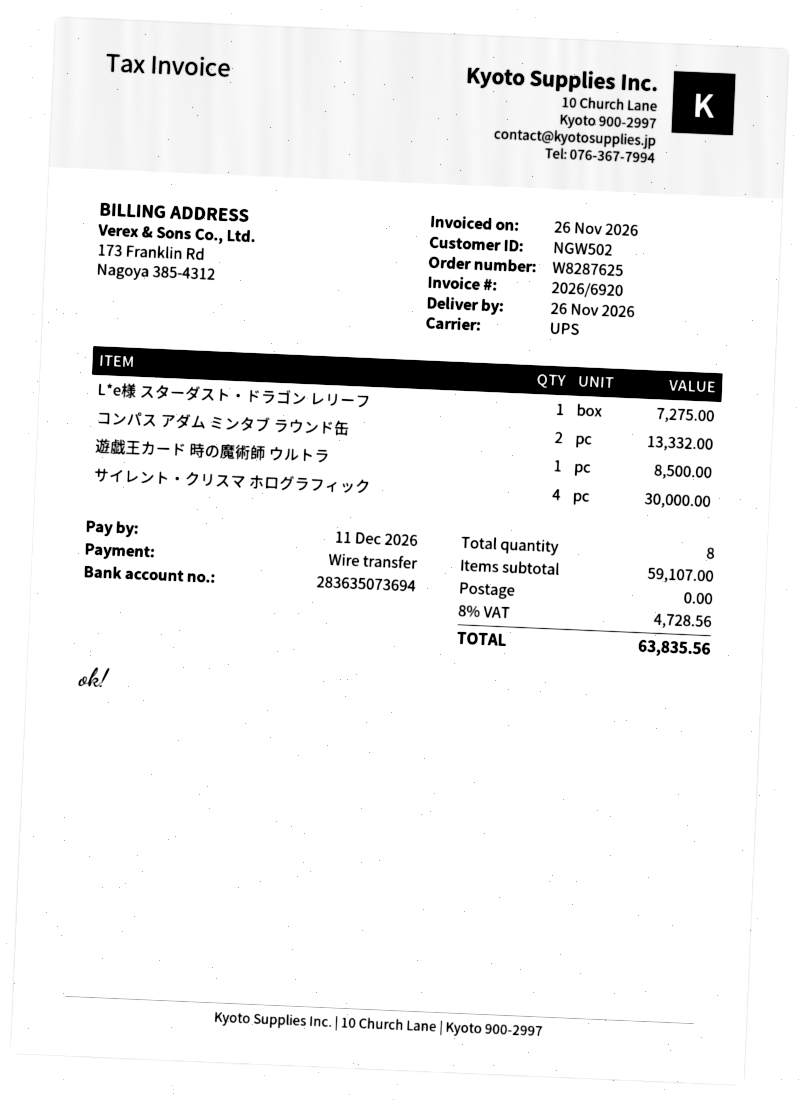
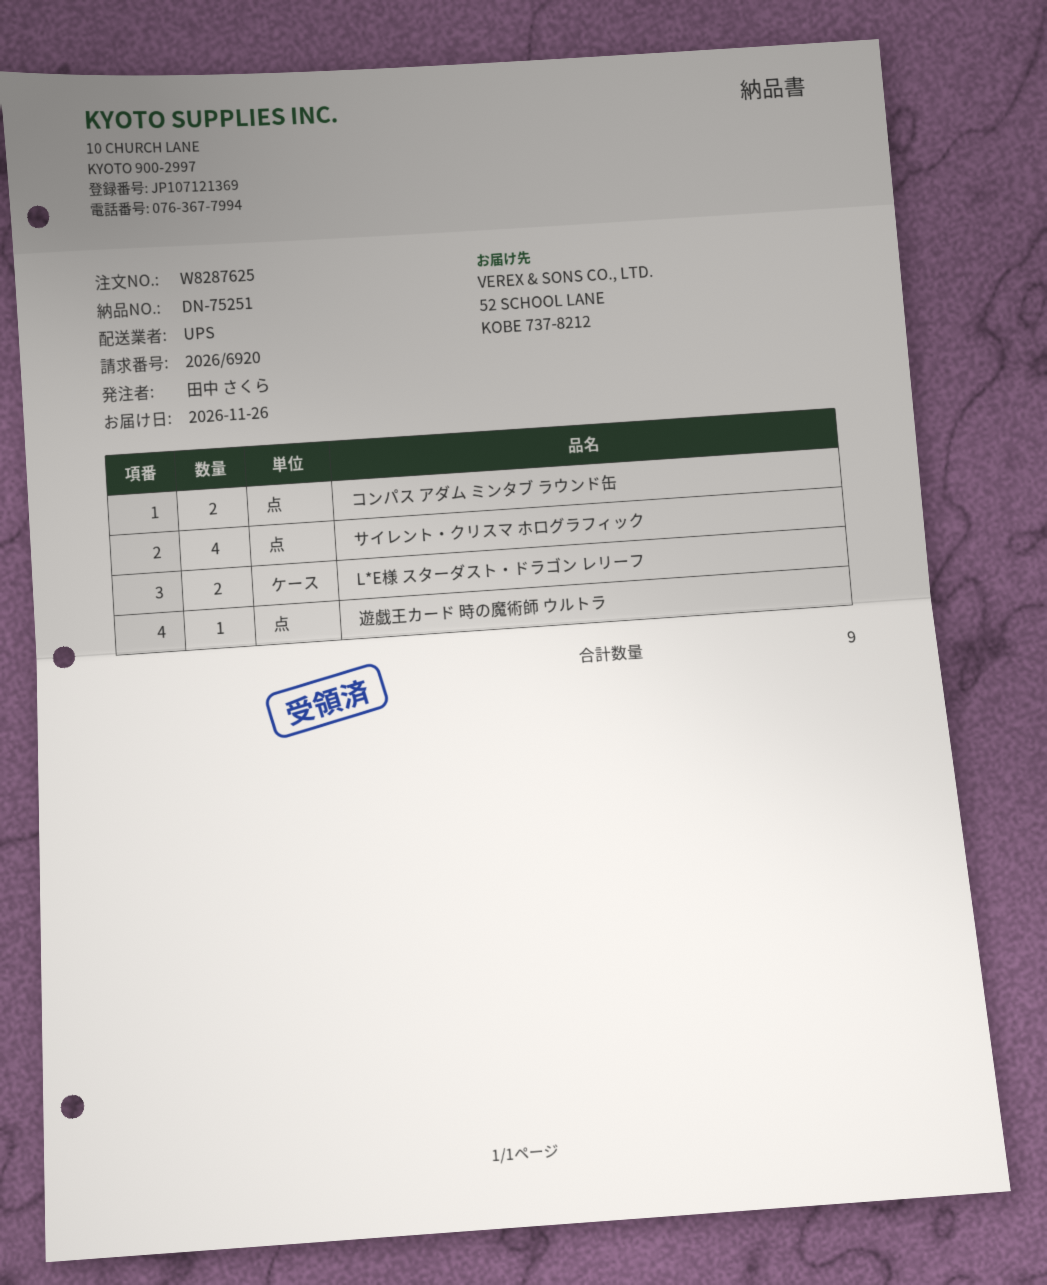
L*e様 スターダスト・ドラゴン レリーフ: 1 -> 2
total quantity: 8 -> 9

